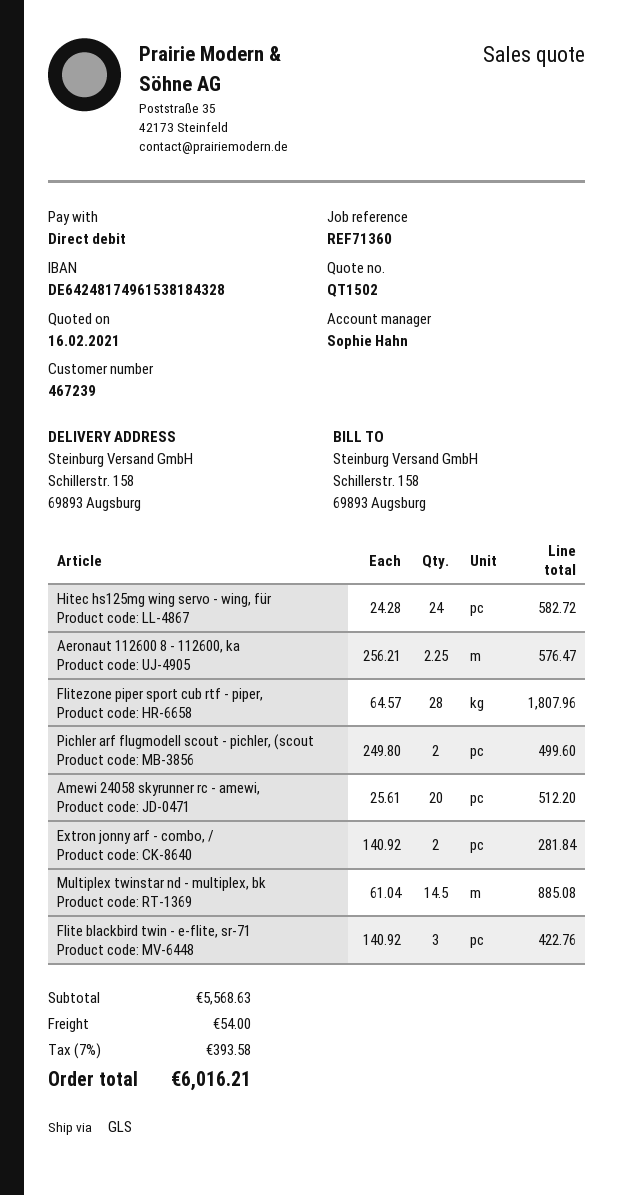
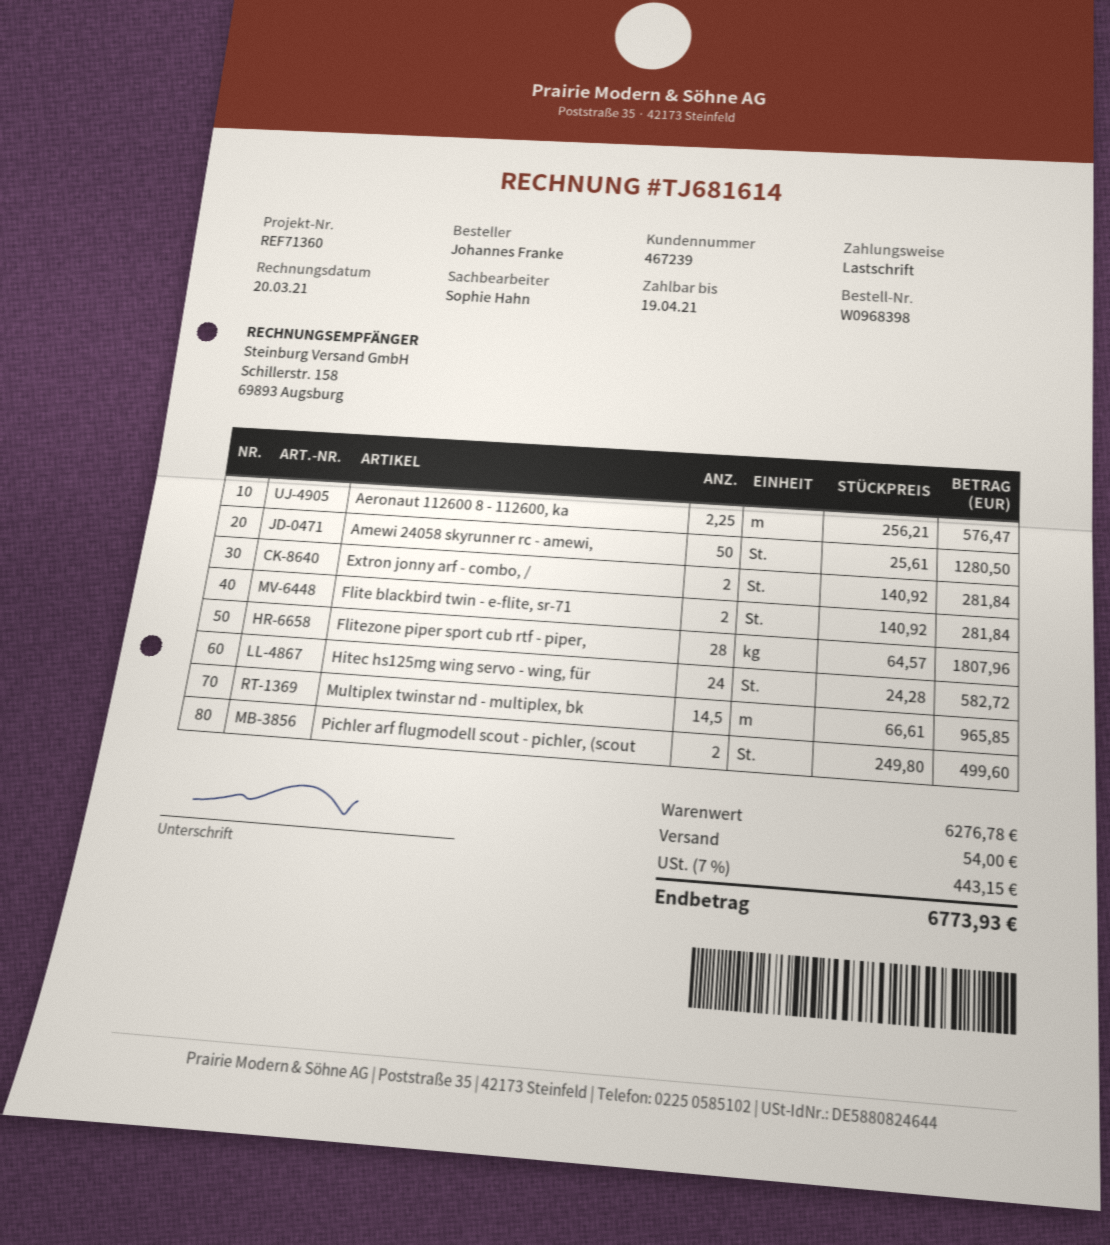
Amewi 24058 skyrunner rc - amewi,: 20 x 25.61 = 512.20 -> 50 x 25.61 = 1280.50
Multiplex twinstar nd - multiplex, bk: 14.5 x 61.04 = 885.08 -> 14.5 x 66.61 = 965.85
Flite blackbird twin - e-flite, sr-71: 3 x 140.92 = 422.76 -> 2 x 140.92 = 281.84
subtotal: 5568.63 -> 6276.78
tax: 7% = 393.58 -> 7% = 443.15
total: 6016.21 -> 6773.93

